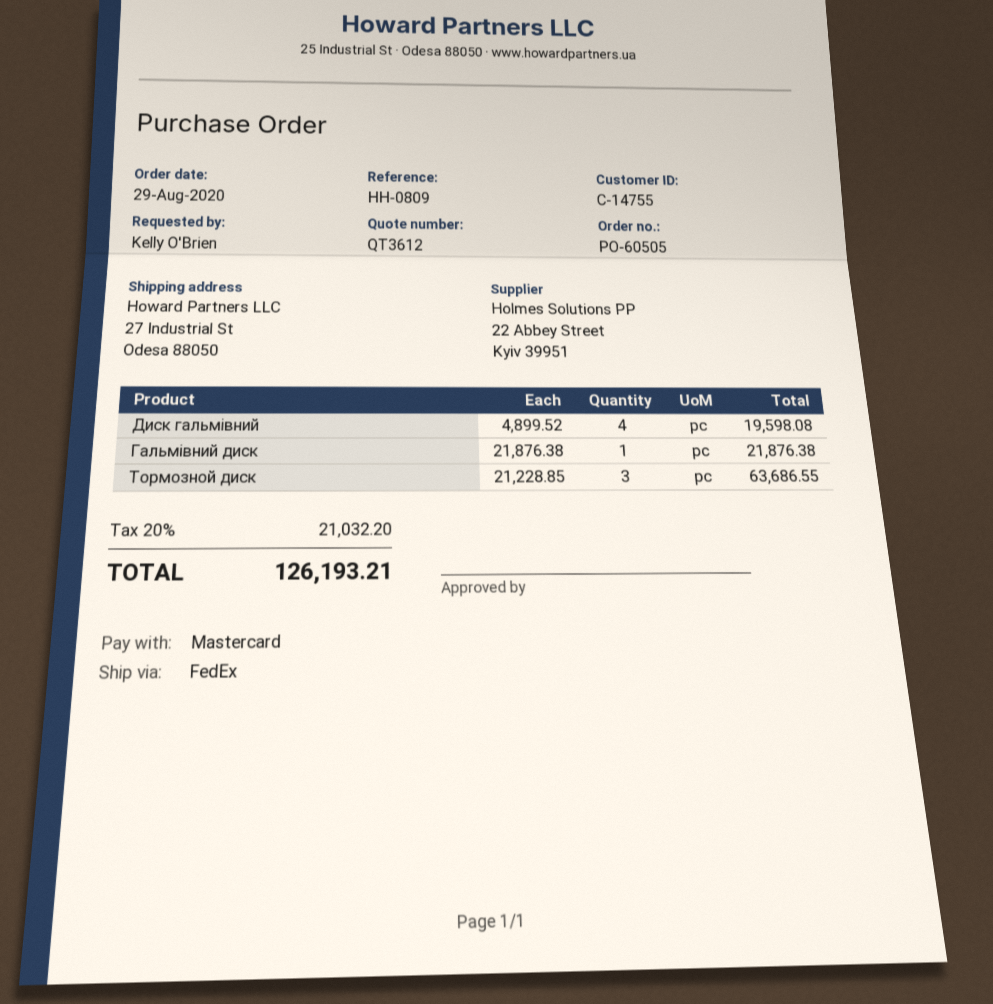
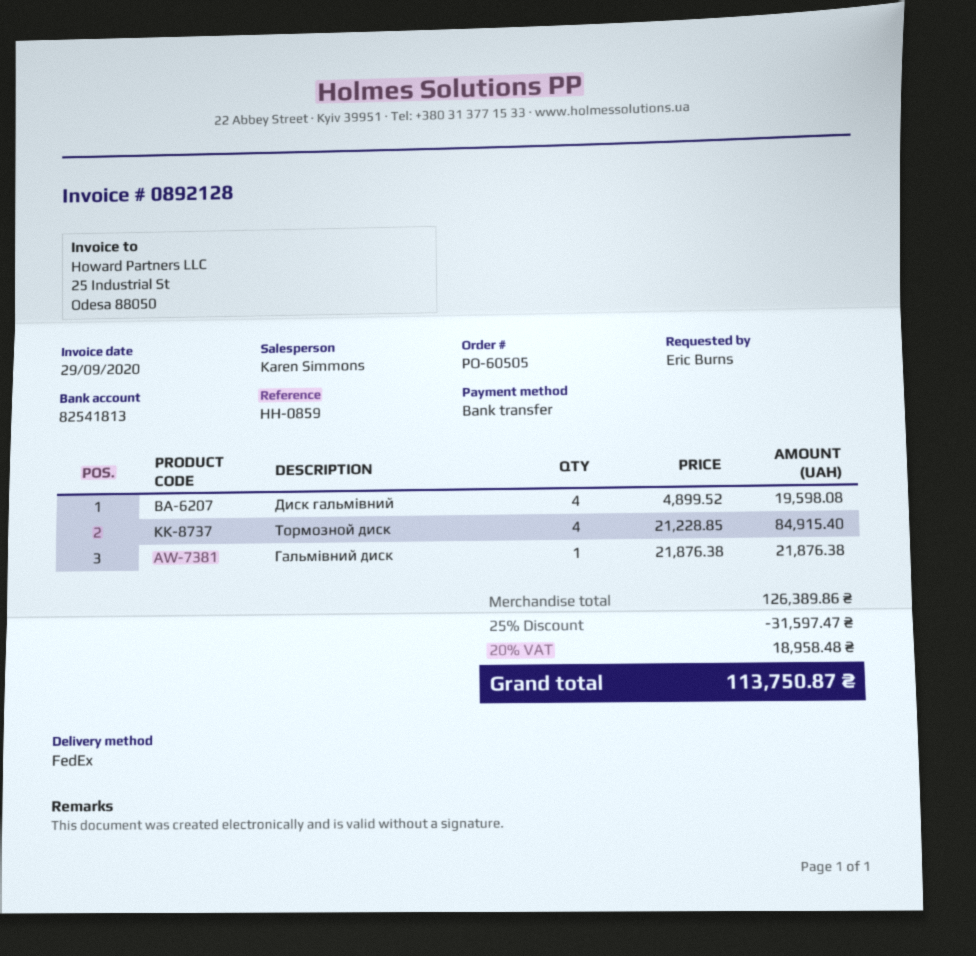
reference: HH-0809 -> HH-0859
ordered by: Kelly O'Brien -> Eric Burns
payment method: Mastercard -> bank transfer
Тормозной диск: 3 x 21228.85 = 63686.55 -> 4 x 21228.85 = 84915.40
discount: none -> 25% = 31597.47
tax: 20% = 21032.20 -> 20% = 18958.48
total: 126193.21 -> 113750.87

